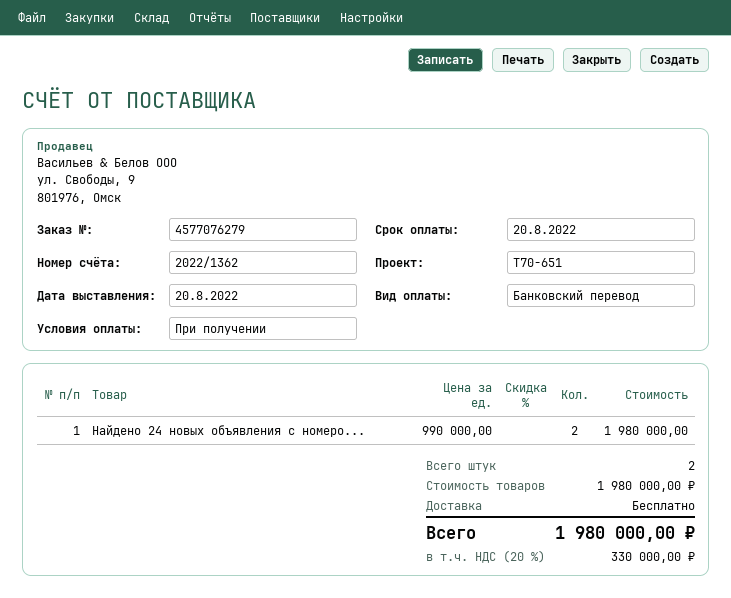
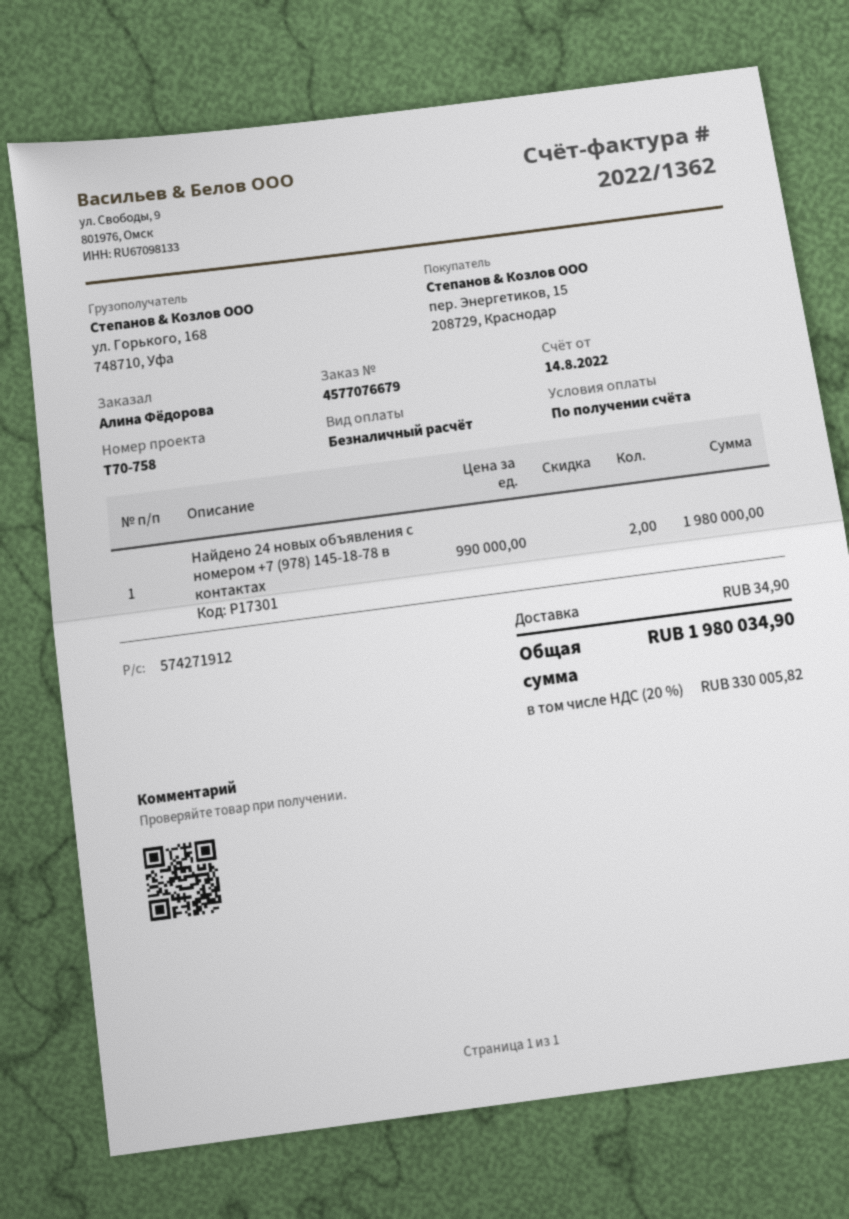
order number: 4577076279 -> 4577076679
invoice date: 2022-08-20 -> 2022-08-14
reference: T70-651 -> T70-758
shipping: 0.00 -> 34.90
tax: 20% = 330000.00 -> 20% = 330005.82
total: 1980000.00 -> 1980034.90

